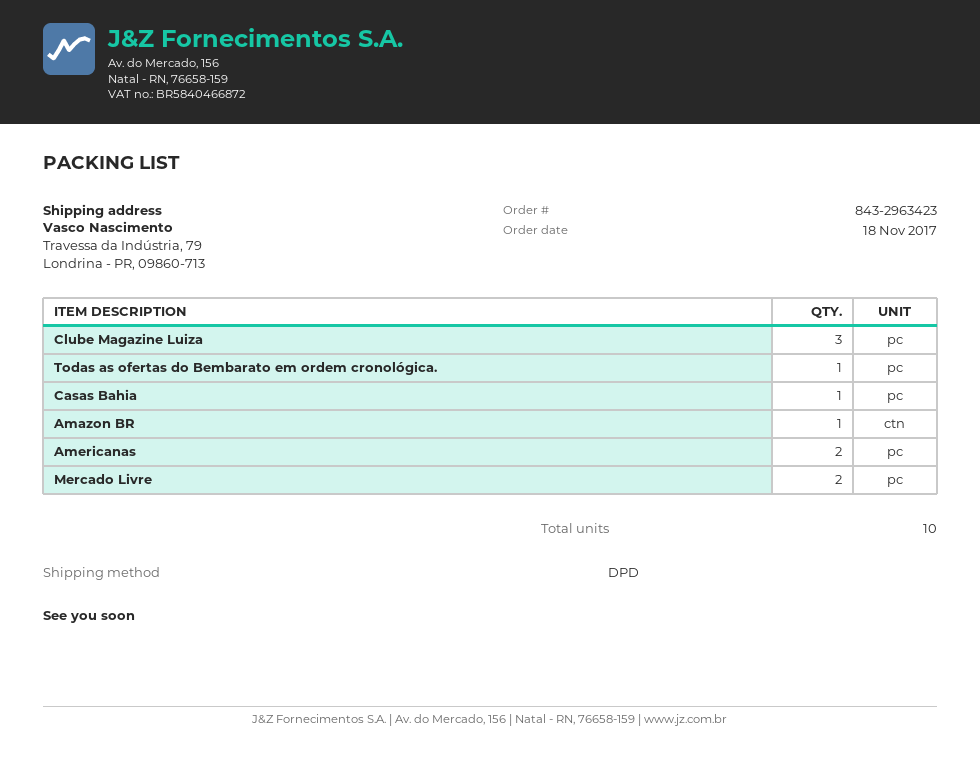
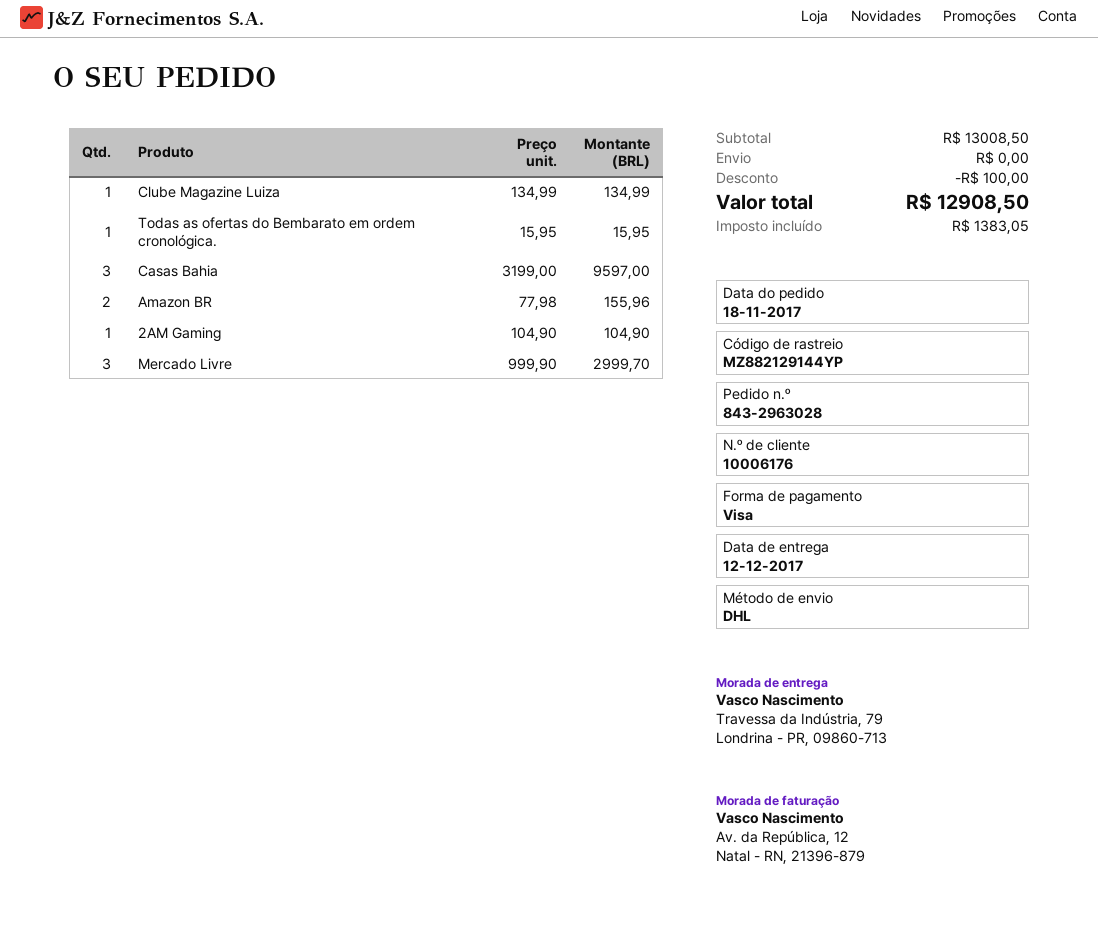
order number: 843-2963423 -> 843-2963028
shipping method: DPD -> DHL
Clube Magazine Luiza: 3 -> 1
Casas Bahia: 1 -> 3
Amazon BR: 1 -> 2
Americanas: 2 -> none
Mercado Livre: 2 -> 3
2AM Gaming: none -> 1

